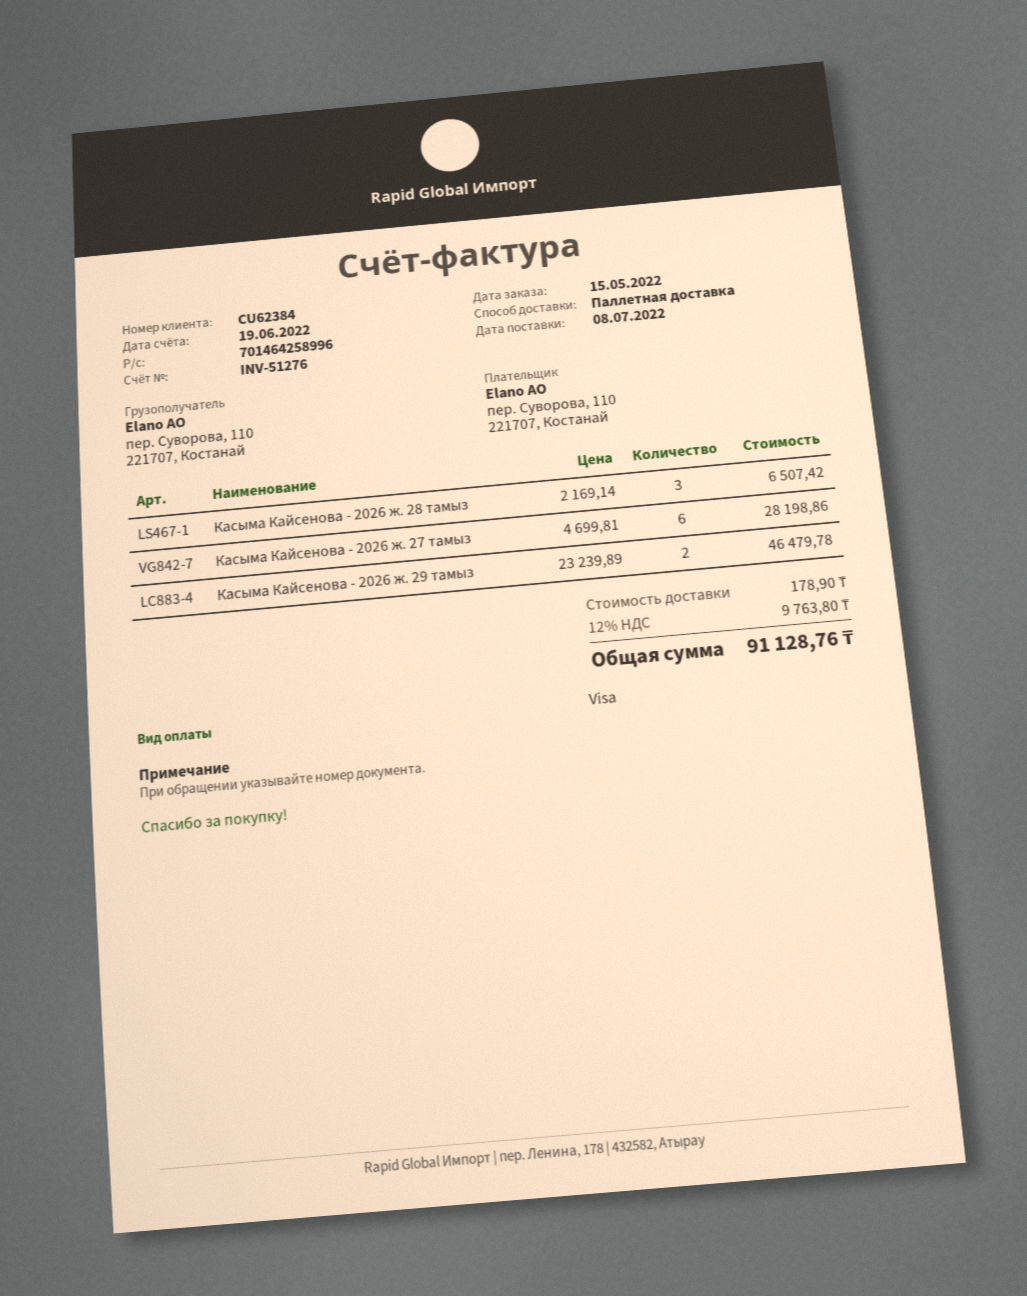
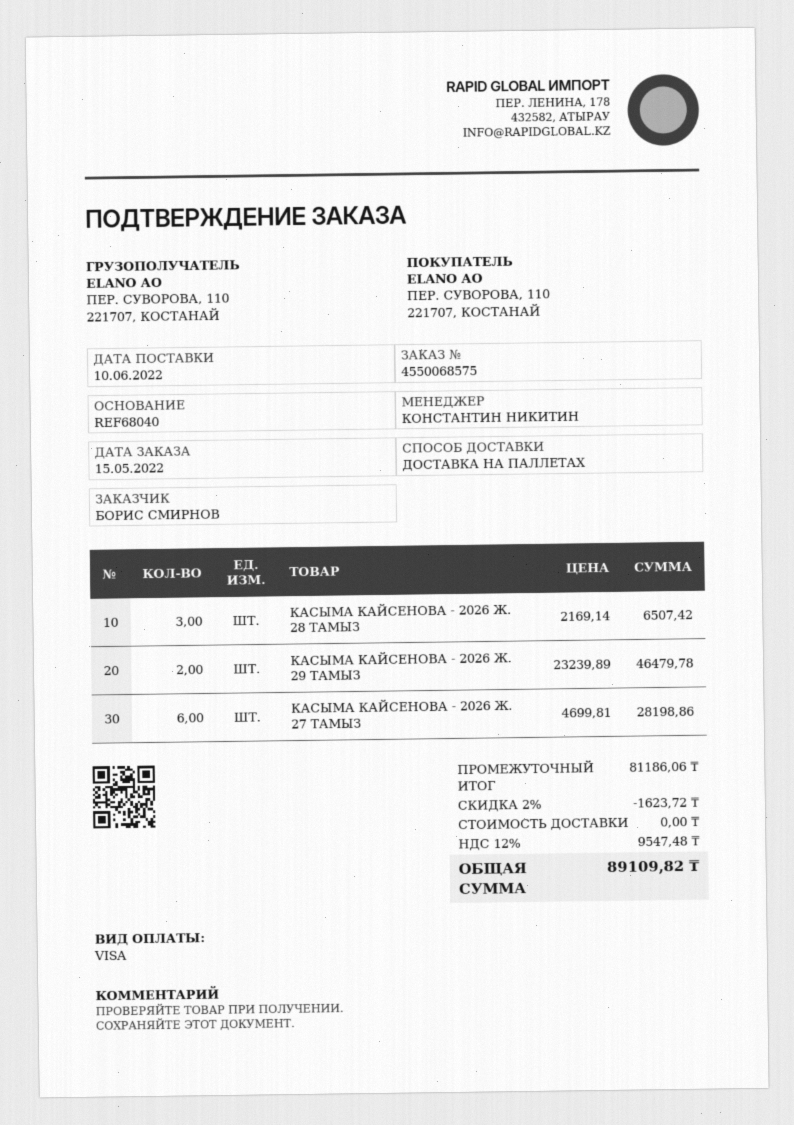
delivery date: 2022-07-08 -> 2022-06-10
discount: none -> 2% = 1623.72
shipping: 178.90 -> 0.00
tax: 12% = 9763.80 -> 12% = 9547.48
total: 91128.76 -> 89109.82

